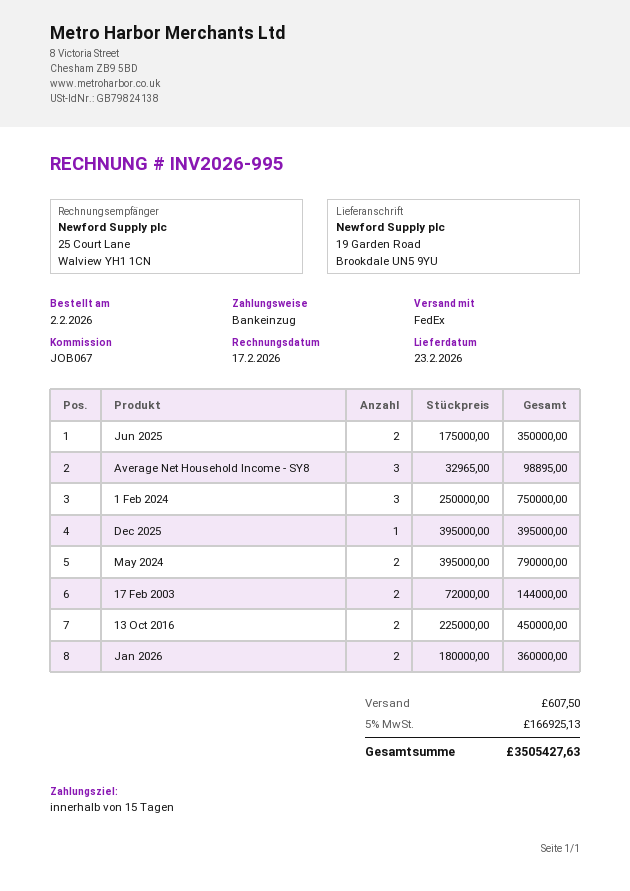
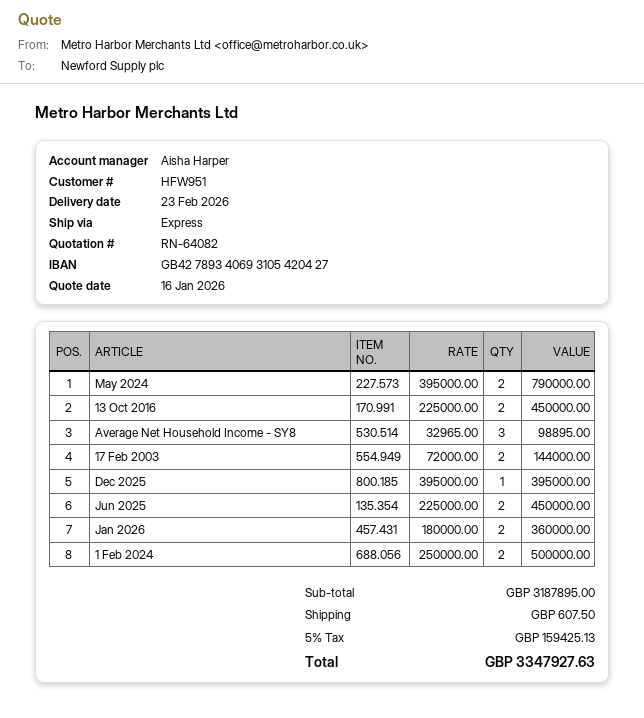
shipping method: FedEx -> express
Jun 2025: 2 x 175000.00 = 350000.00 -> 2 x 225000.00 = 450000.00
1 Feb 2024: 3 x 250000.00 = 750000.00 -> 2 x 250000.00 = 500000.00
tax: 5% = 166925.13 -> 5% = 159425.13
total: 3505427.63 -> 3347927.63

